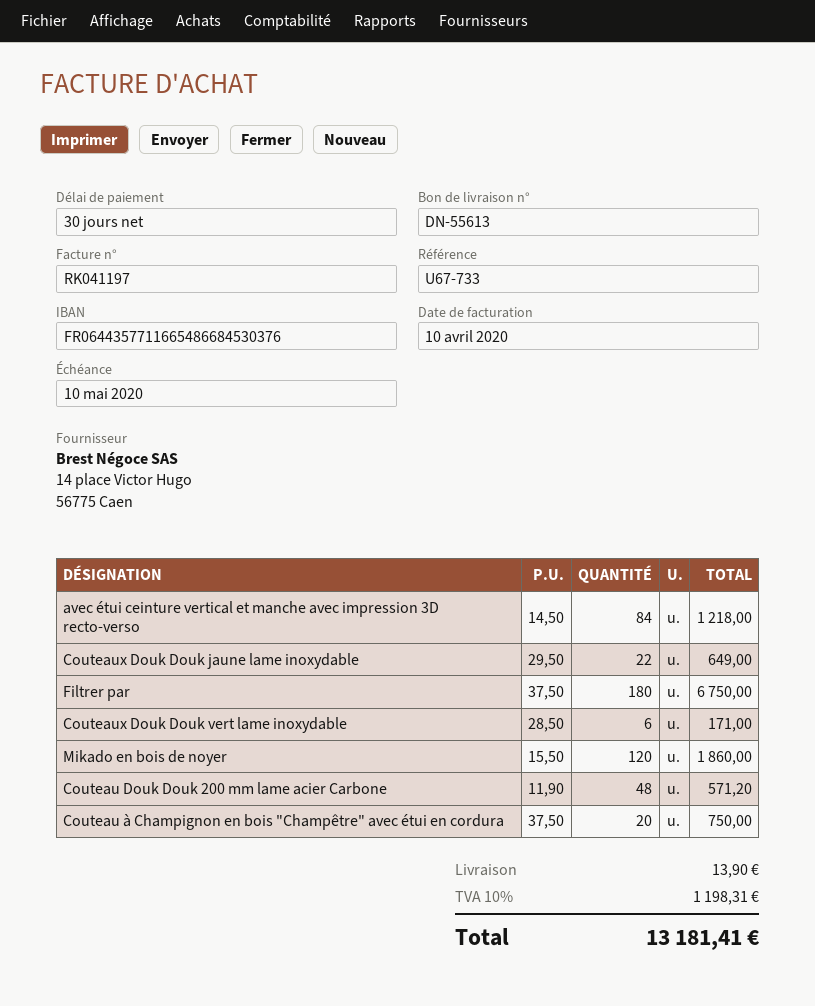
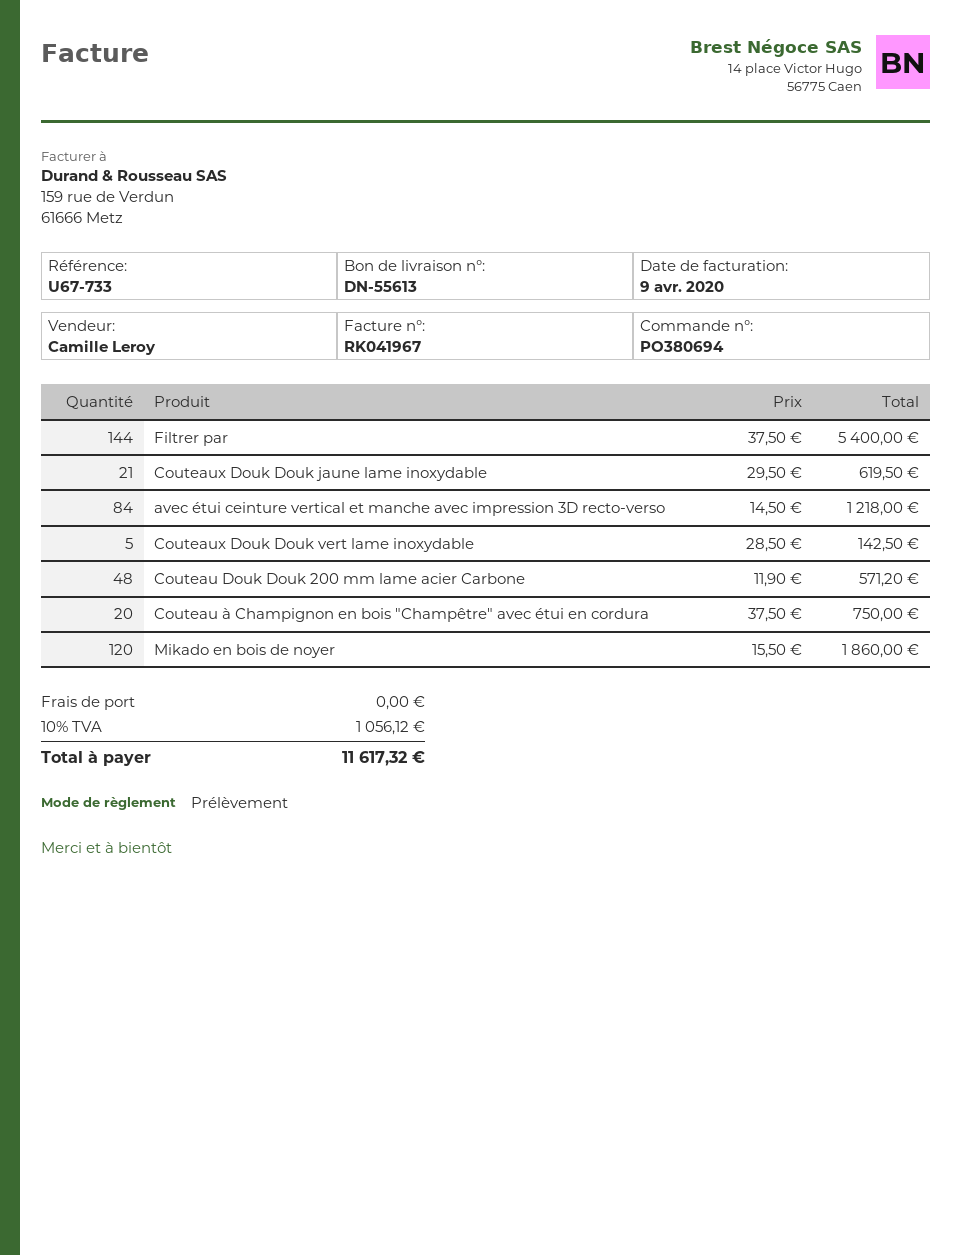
invoice number: RK041197 -> RK041967
invoice date: 2020-04-10 -> 2020-04-09
Couteaux Douk Douk jaune lame inoxydable: 22 x 29.50 = 649.00 -> 21 x 29.50 = 619.50
Filtrer par: 180 x 37.50 = 6750.00 -> 144 x 37.50 = 5400.00
Couteaux Douk Douk vert lame inoxydable: 6 x 28.50 = 171.00 -> 5 x 28.50 = 142.50
shipping: 13.90 -> 0.00
tax: 10% = 1198.31 -> 10% = 1056.12
total: 13181.41 -> 11617.32

